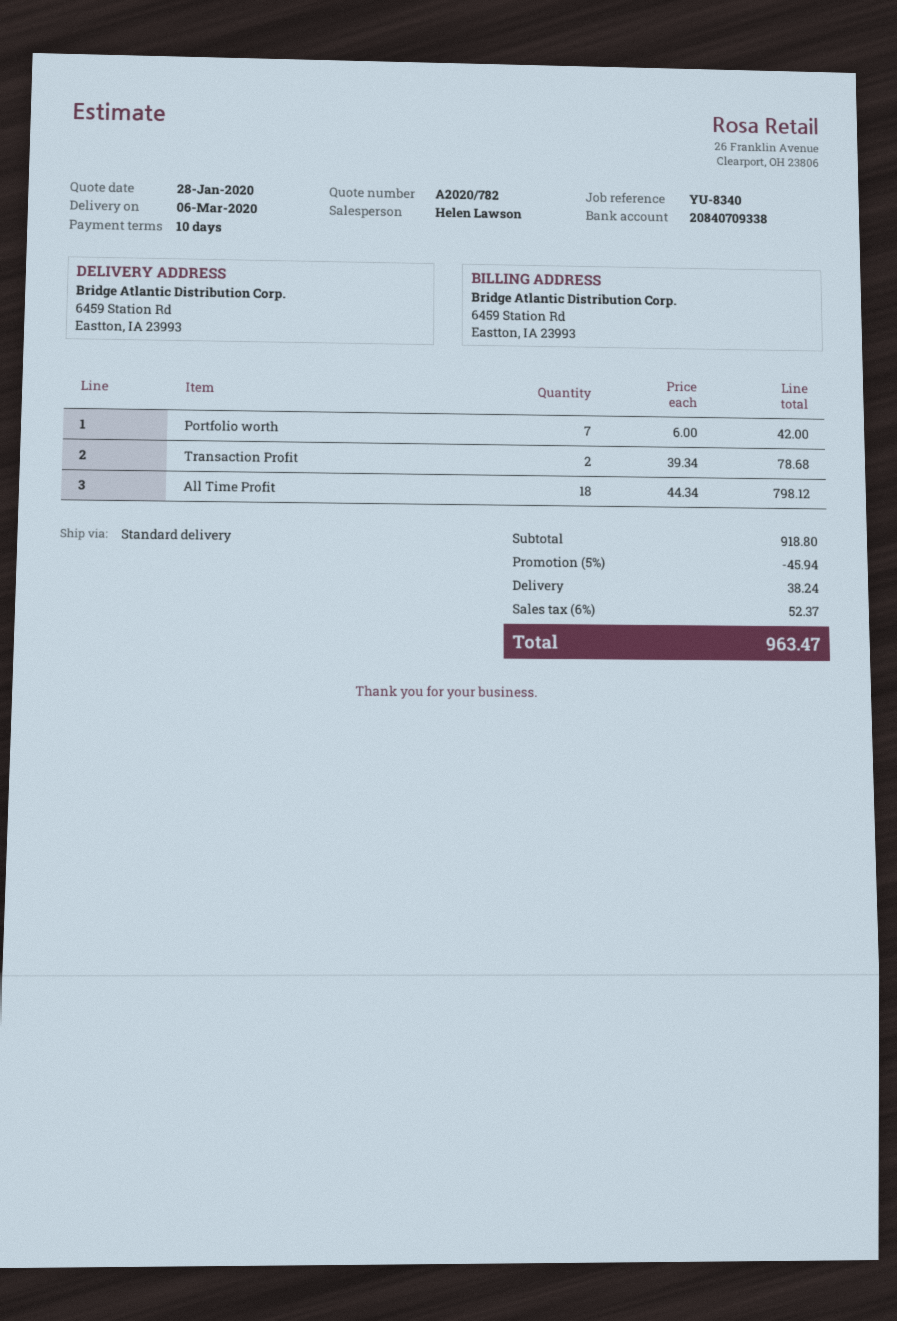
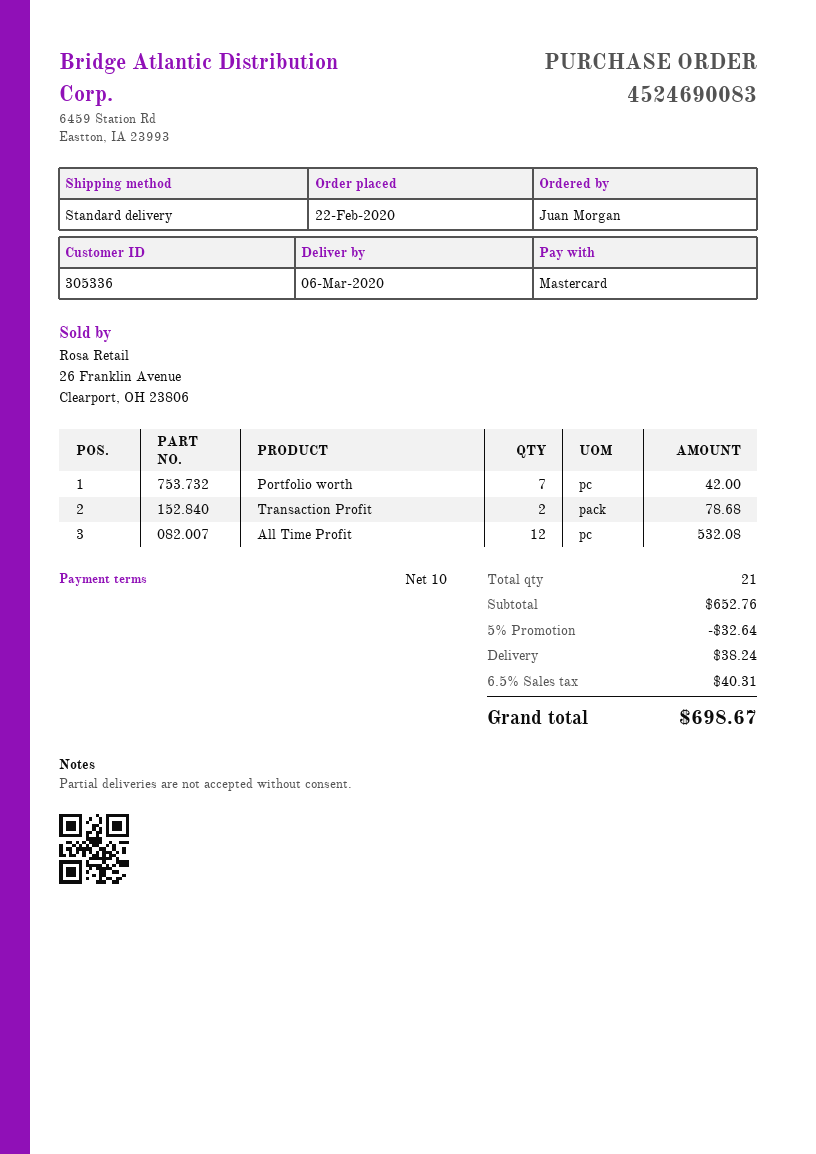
All Time Profit: 18 for 798.12 -> 12 for 532.08
subtotal: 918.80 -> 652.76
discount: 5% = 45.94 -> 5% = 32.64
tax: 6% = 52.37 -> 6.5% = 40.31
total: 963.47 -> 698.67

